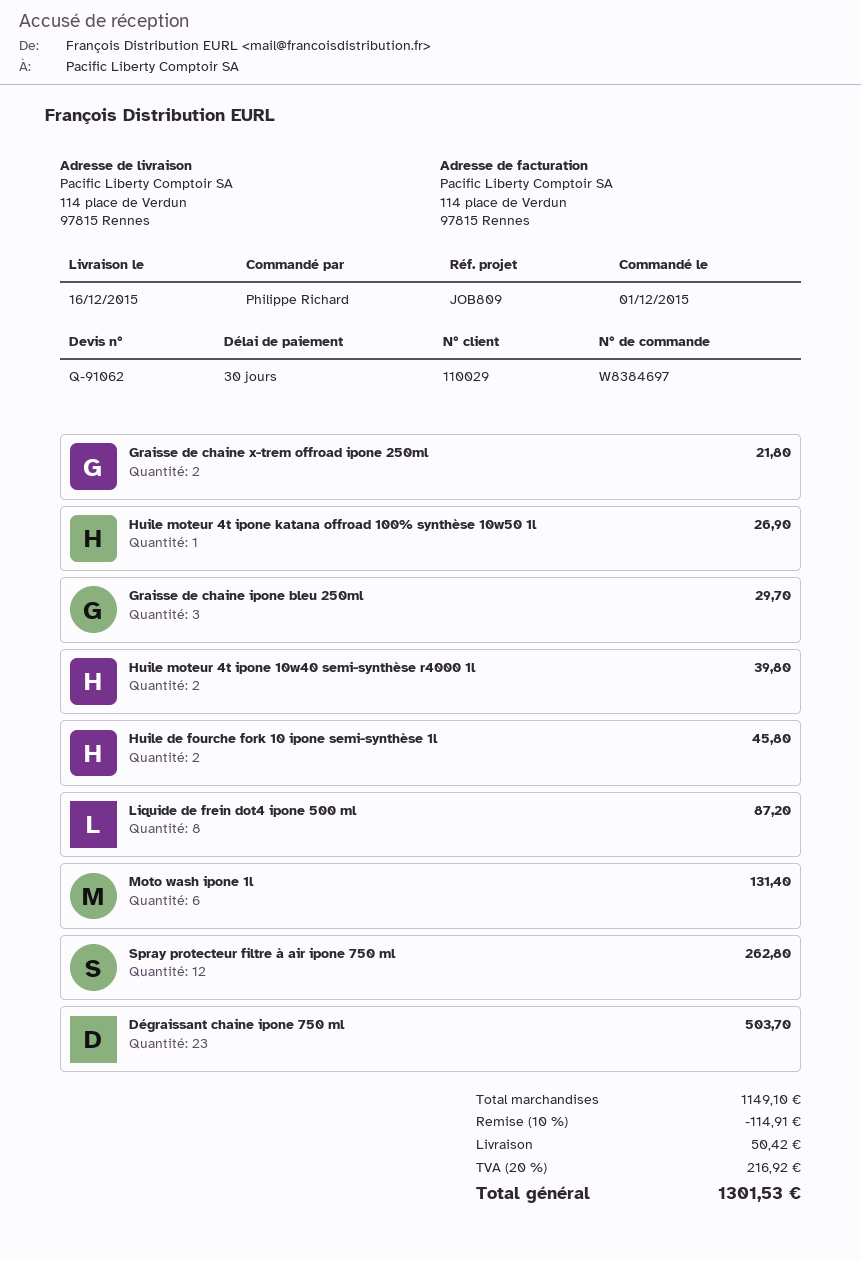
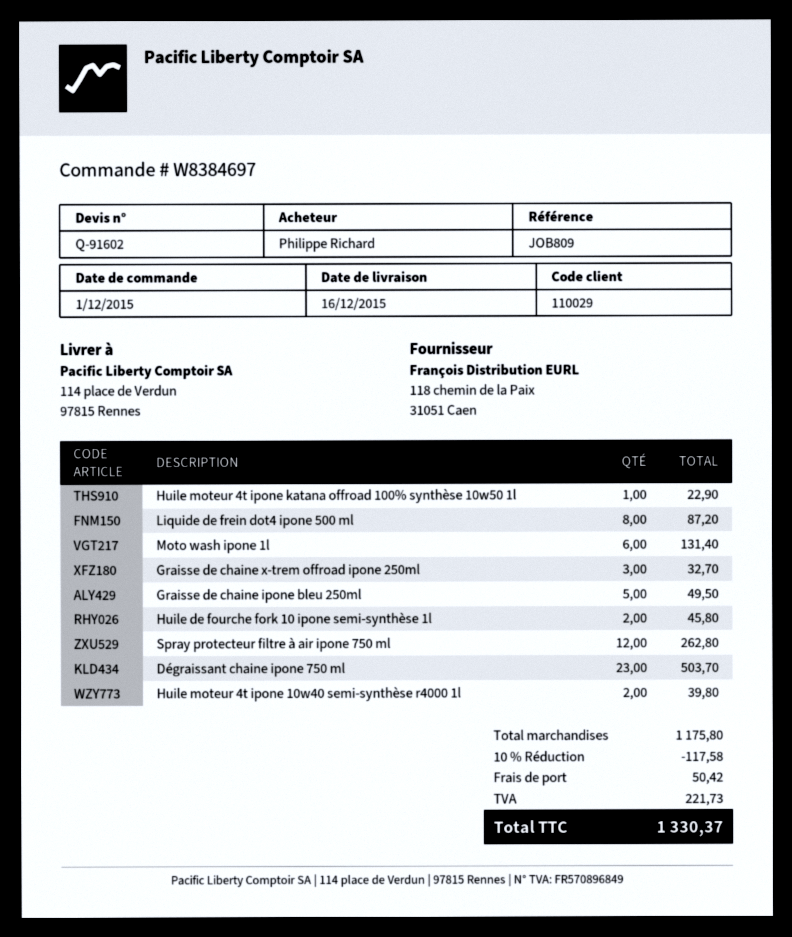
quote number: Q-91062 -> Q-91602
Graisse de chaine x-trem offroad ipone 250ml: 2 for 21.80 -> 3 for 32.70
Huile moteur 4t ipone katana offroad 100% synthèse 10w50 1l: 1 for 26.90 -> 1 for 22.90
Graisse de chaine ipone bleu 250ml: 3 for 29.70 -> 5 for 49.50
subtotal: 1149.10 -> 1175.80
discount: 10% = 114.91 -> 10% = 117.58
tax: 216.92 -> 221.73
total: 1301.53 -> 1330.37

